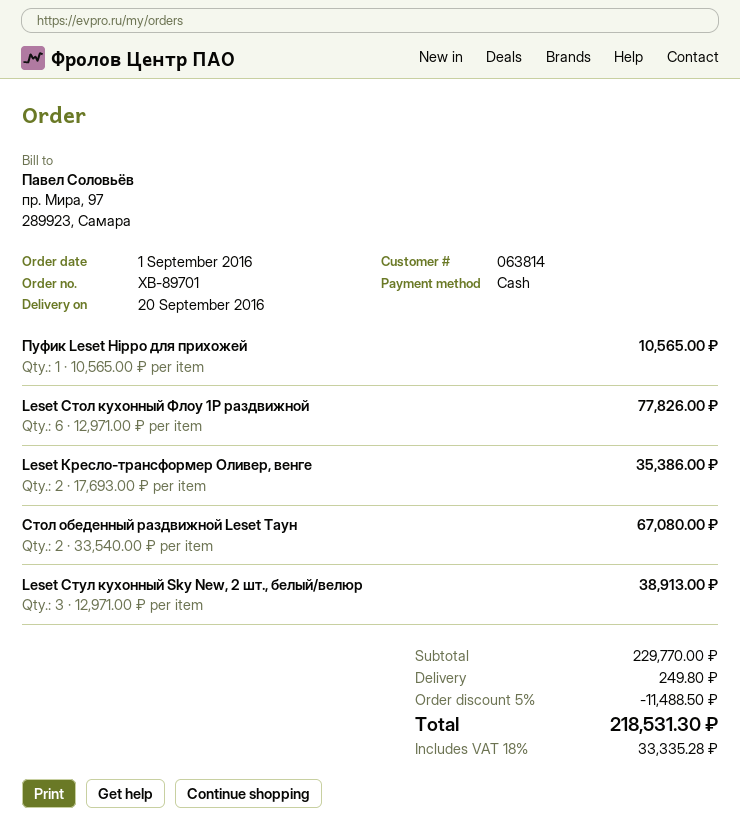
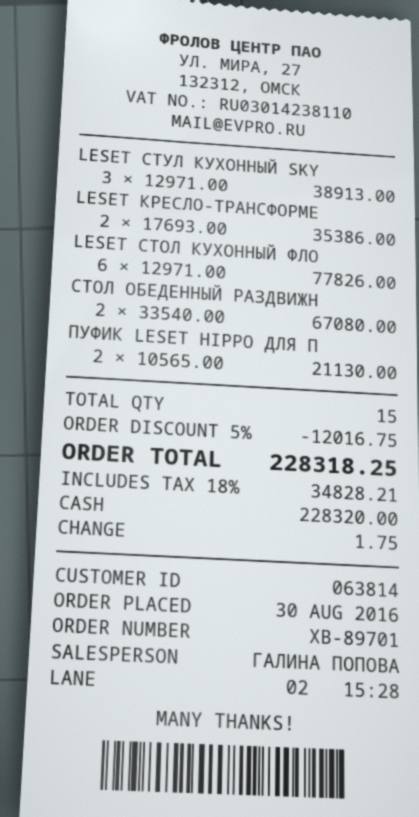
order date: 2016-09-01 -> 2016-08-30
Пуфик Leset Hippo для прихожей: 1 x 10565.00 = 10565.00 -> 2 x 10565.00 = 21130.00
discount: 5% = 11488.50 -> 5% = 12016.75
shipping: 249.80 -> none
tax: 18% = 33335.28 -> 18% = 34828.21
total: 218531.30 -> 228318.25

